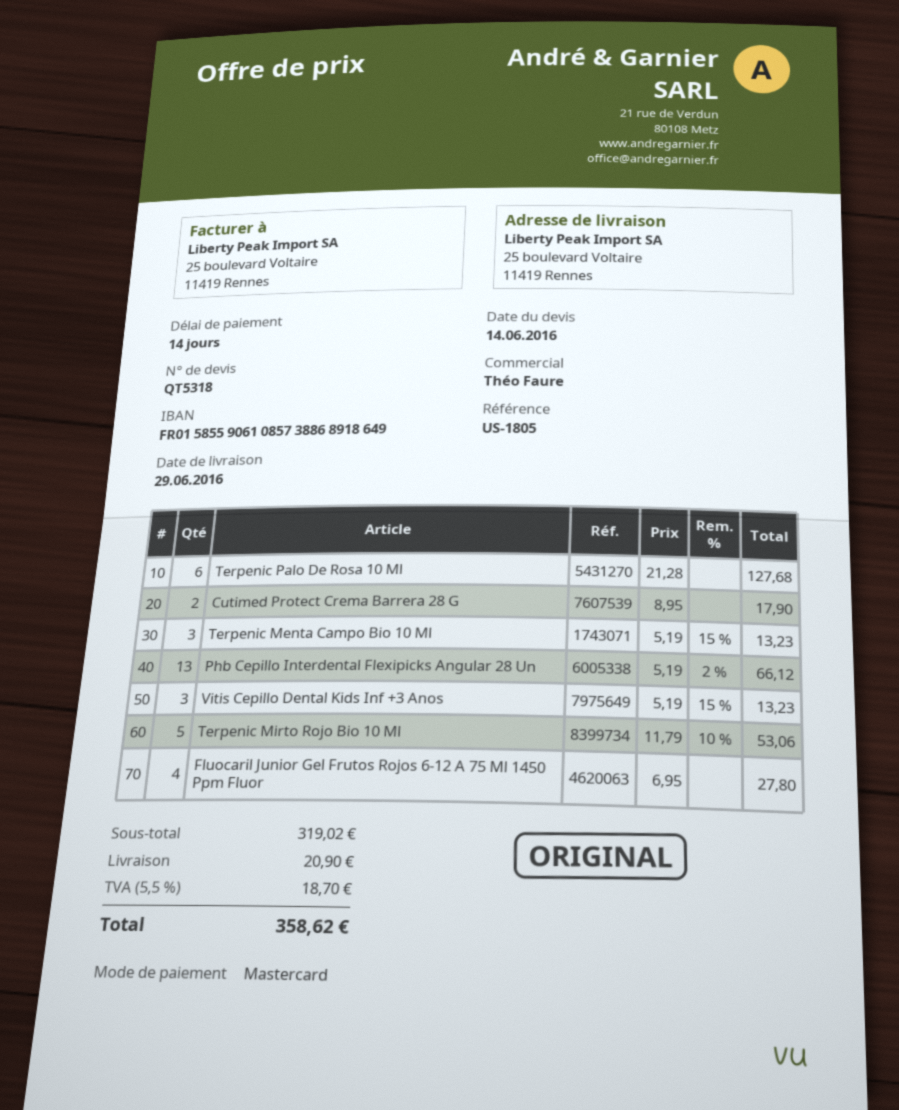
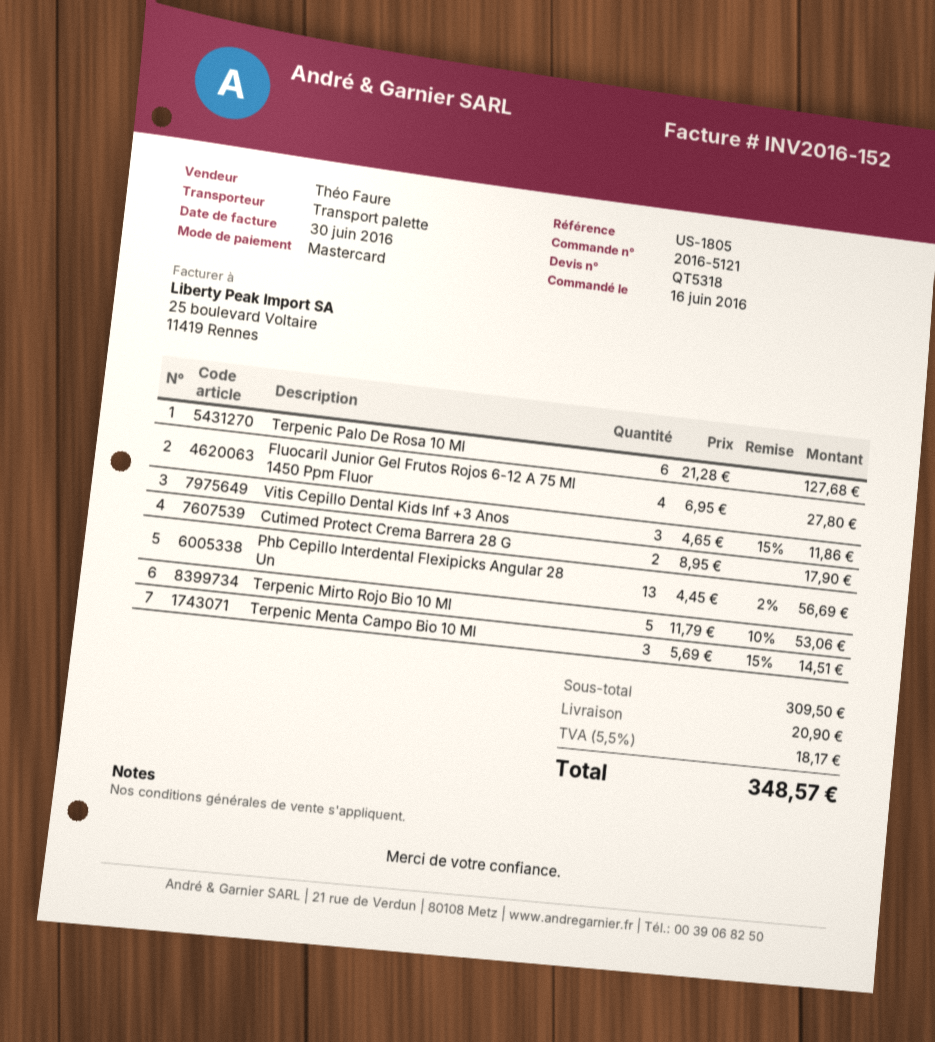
Terpenic Menta Campo Bio 10 Ml: 3 x 5.19 - 15% = 13.23 -> 3 x 5.69 - 15% = 14.51
Phb Cepillo Interdental Flexipicks Angular 28 Un: 13 x 5.19 - 2% = 66.12 -> 13 x 4.45 - 2% = 56.69
Vitis Cepillo Dental Kids Inf +3 Anos: 3 x 5.19 - 15% = 13.23 -> 3 x 4.65 - 15% = 11.86
subtotal: 319.02 -> 309.50
tax: 5.5% = 18.70 -> 5.5% = 18.17
total: 358.62 -> 348.57

